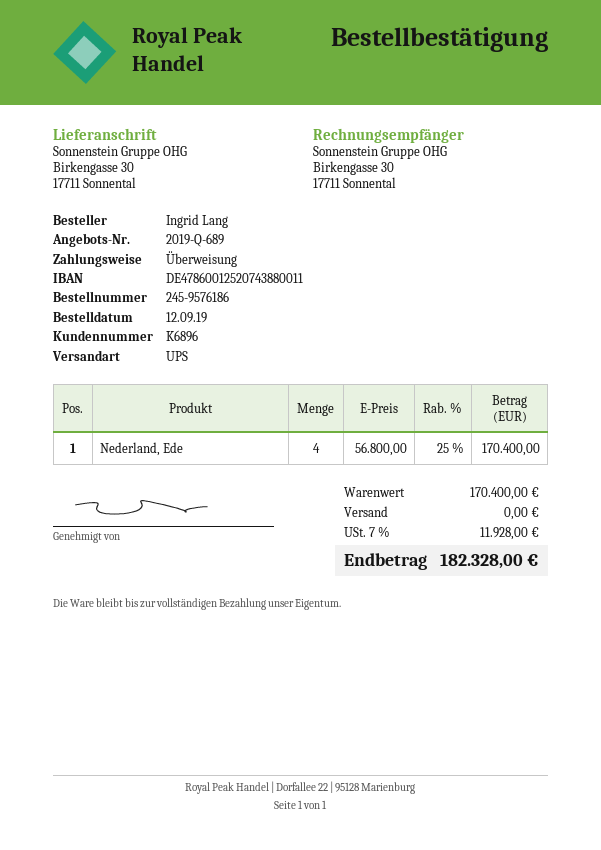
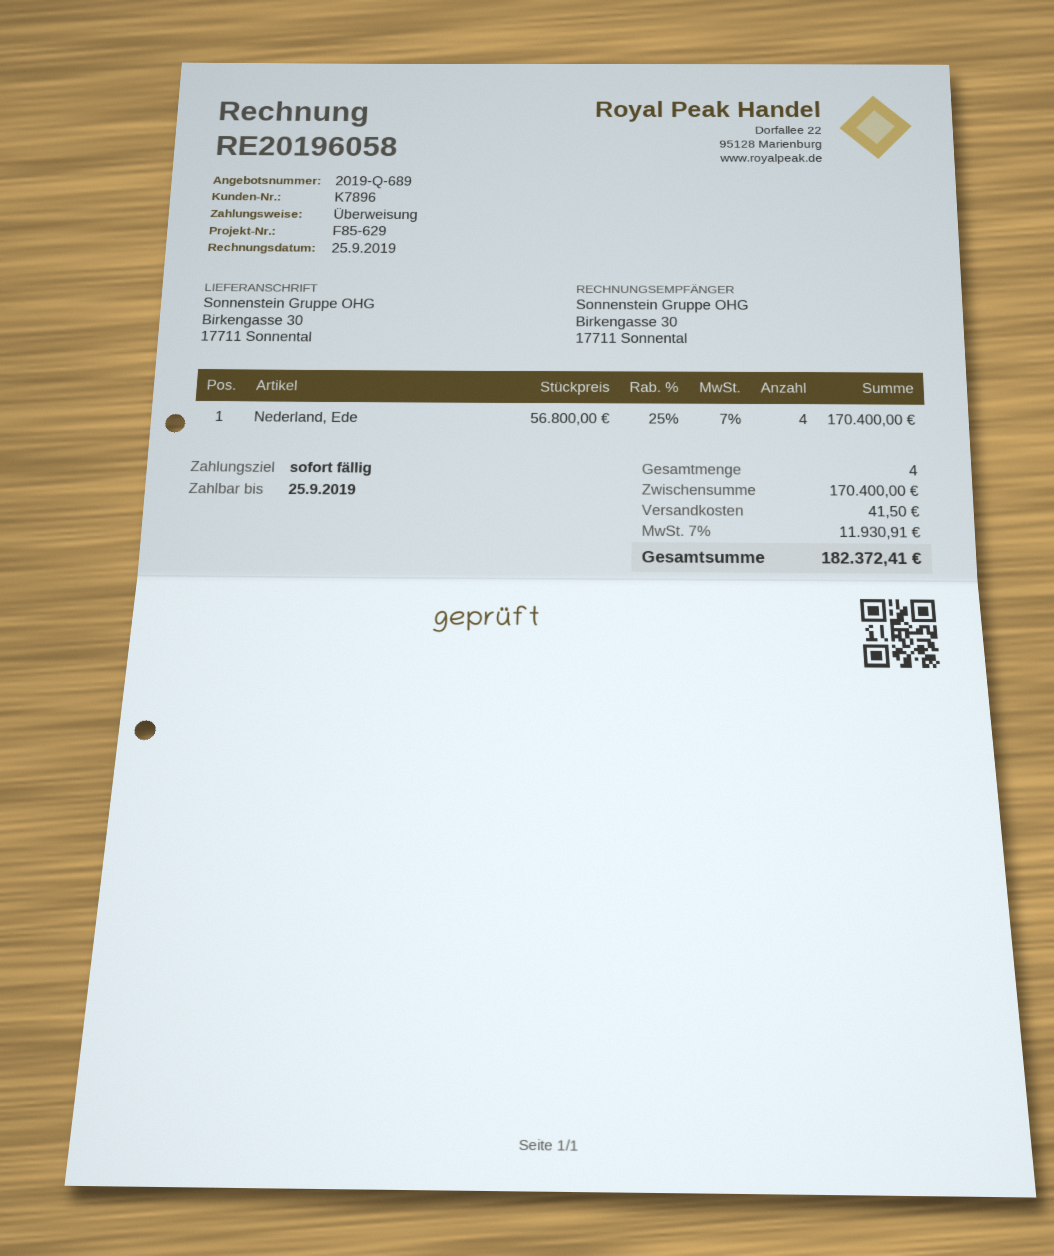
customer number: K6896 -> K7896
shipping: 0.00 -> 41.50
tax: 7% = 11928.00 -> 7% = 11930.91
total: 182328.00 -> 182372.41

